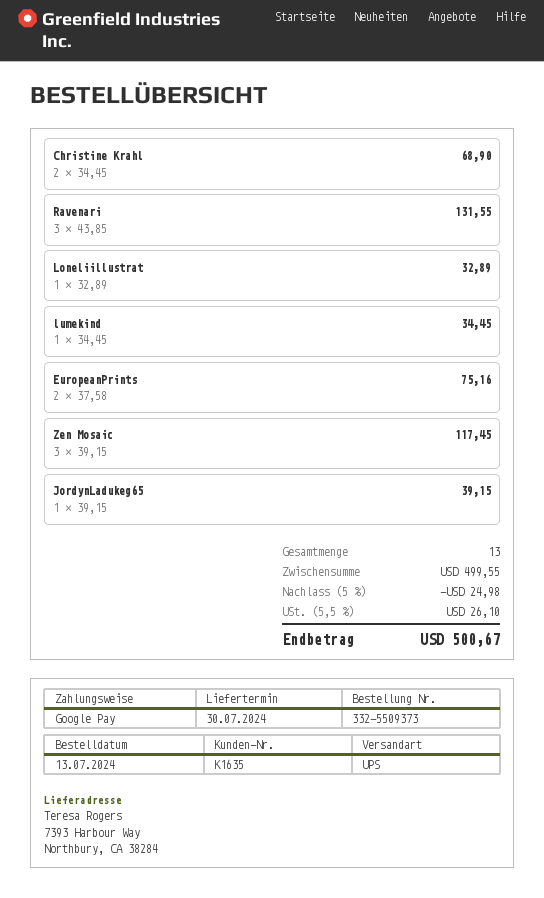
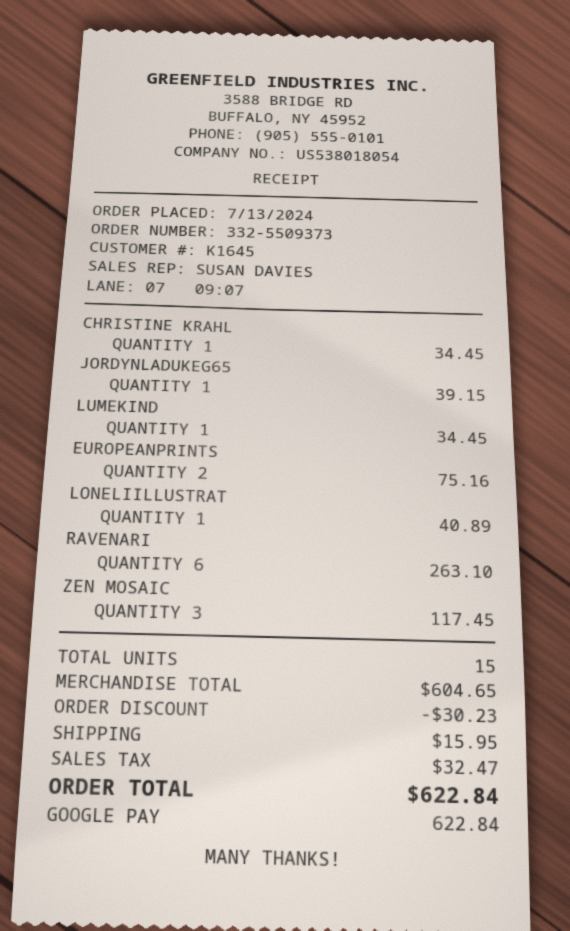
customer number: K1635 -> K1645
Christine Krahl: 2 for 68.90 -> 1 for 34.45
Ravenari: 3 for 131.55 -> 6 for 263.10
Loneliillustrat: 1 for 32.89 -> 1 for 40.89
total quantity: 13 -> 15
subtotal: 499.55 -> 604.65
discount: 24.98 -> 30.23
shipping: none -> 15.95
tax: 26.10 -> 32.47
total: 500.67 -> 622.84

